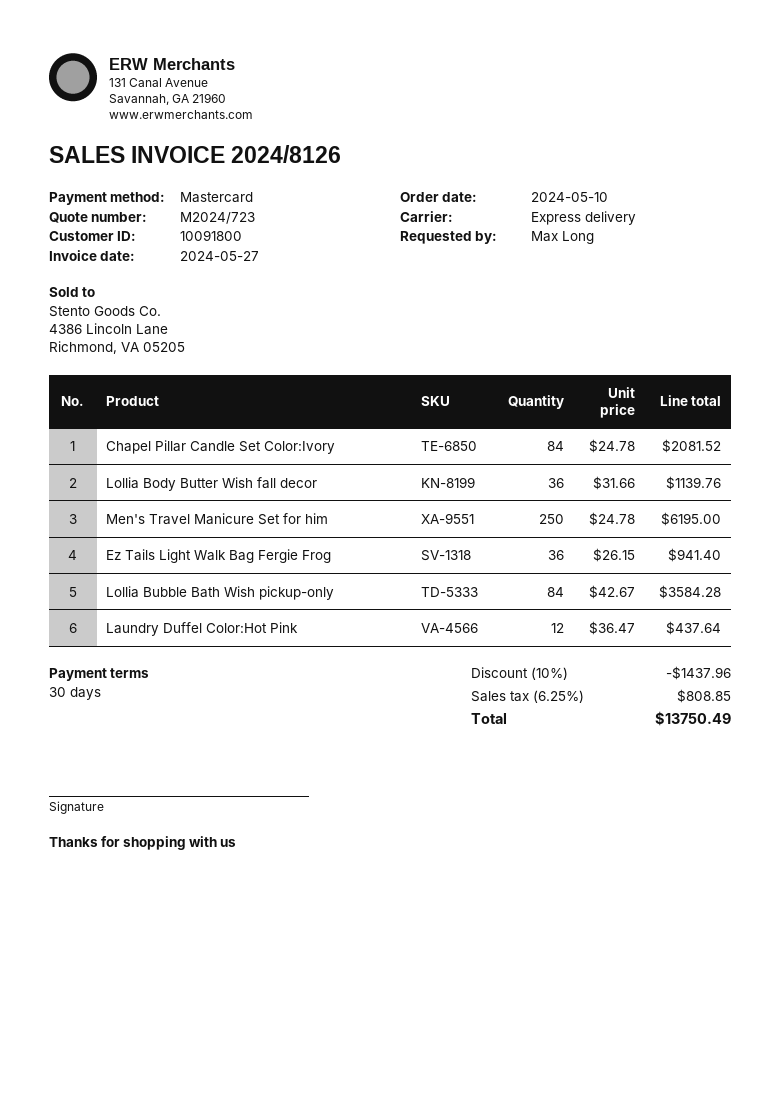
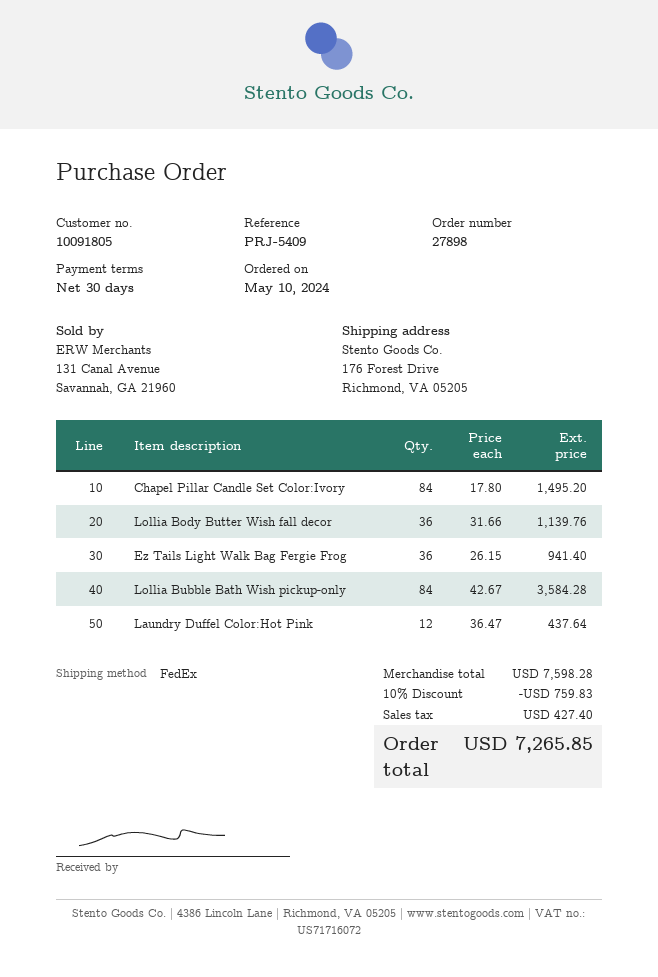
customer number: 10091800 -> 10091805
shipping method: express -> FedEx
Chapel Pillar Candle Set Color:Ivory: 84 x 24.78 = 2081.52 -> 84 x 17.80 = 1495.20
Men's Travel Manicure Set for him: 250 x 24.78 = 6195.00 -> none
discount: 10% = 1437.96 -> 10% = 759.83
tax: 808.85 -> 427.40
total: 13750.49 -> 7265.85

